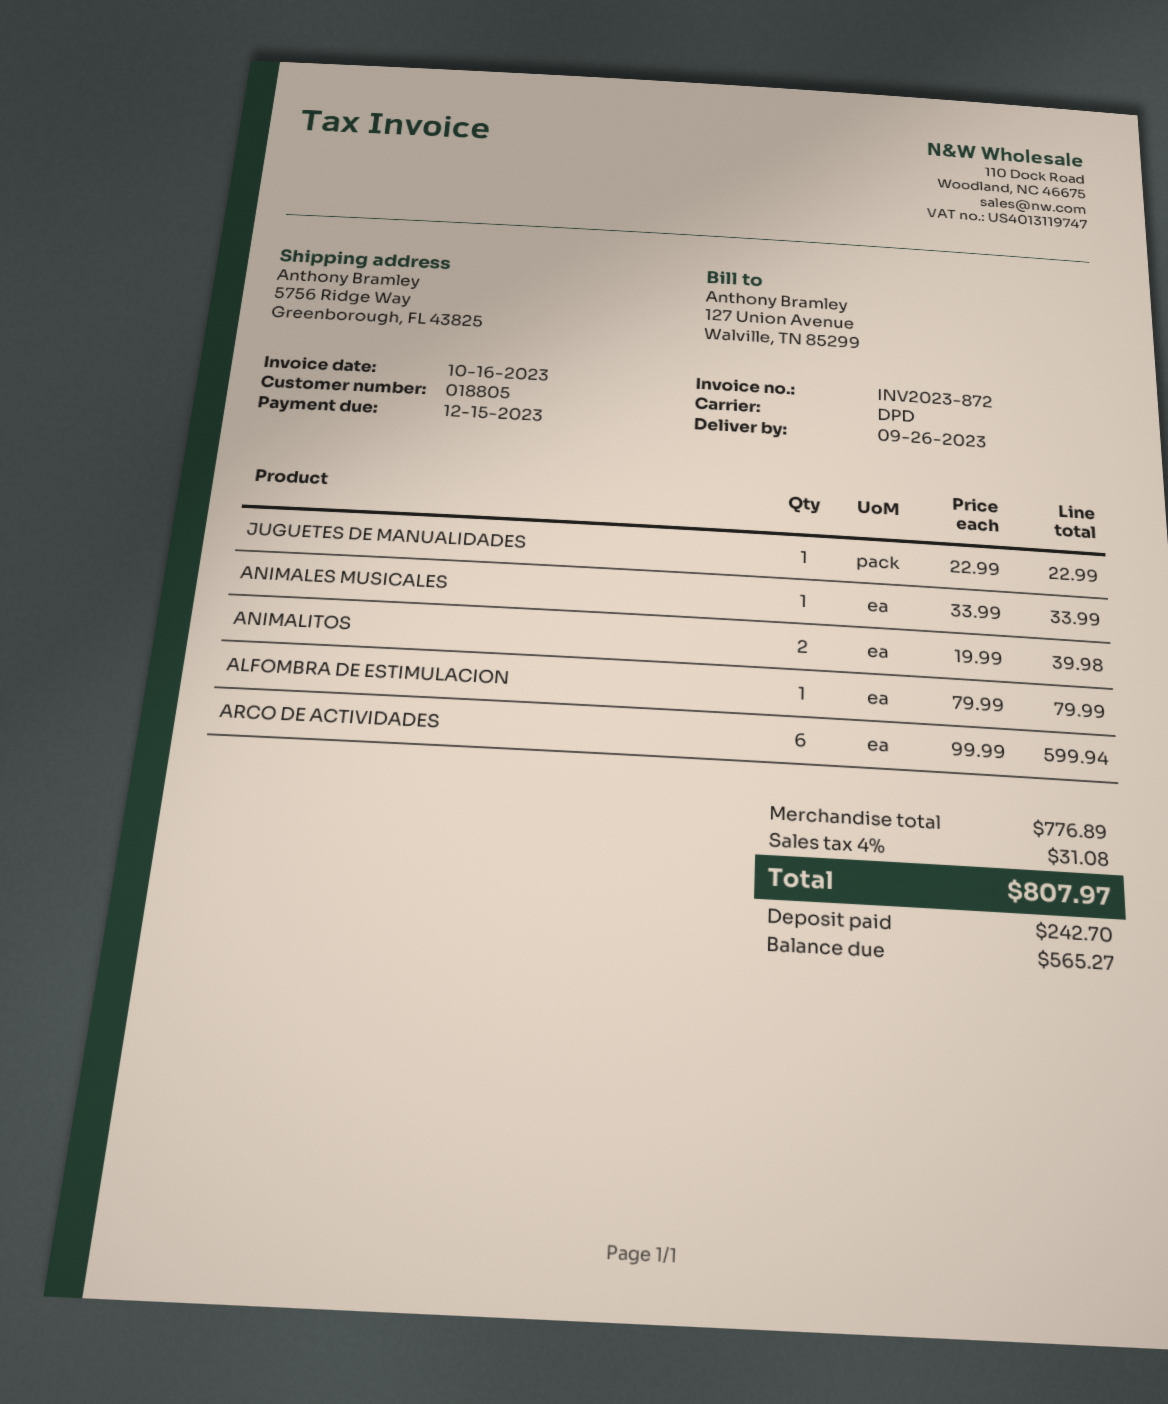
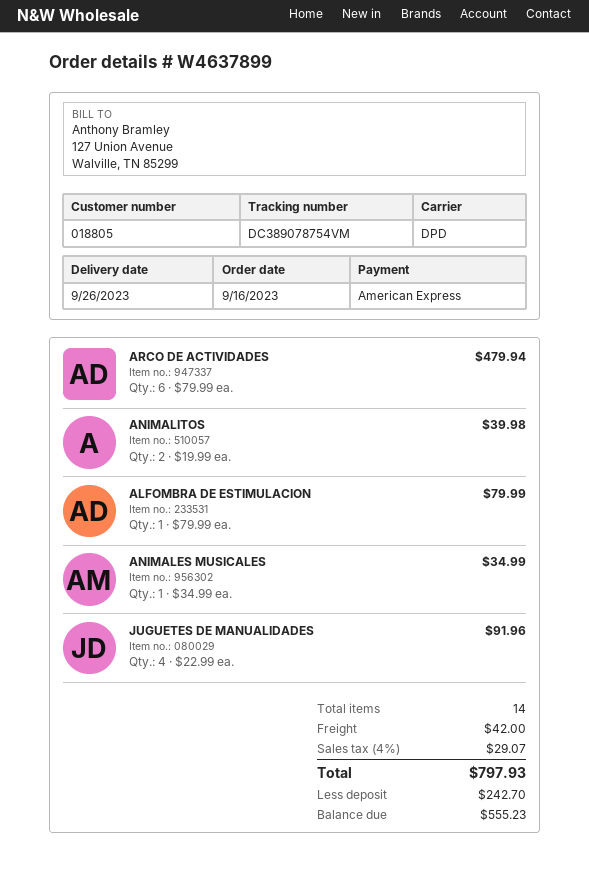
JUGUETES DE MANUALIDADES: 1 x 22.99 = 22.99 -> 4 x 22.99 = 91.96
ANIMALES MUSICALES: 1 x 33.99 = 33.99 -> 1 x 34.99 = 34.99
ARCO DE ACTIVIDADES: 6 x 99.99 = 599.94 -> 6 x 79.99 = 479.94
shipping: none -> 42.00
tax: 4% = 31.08 -> 4% = 29.07
total: 807.97 -> 797.93
balance: 565.27 -> 555.23

